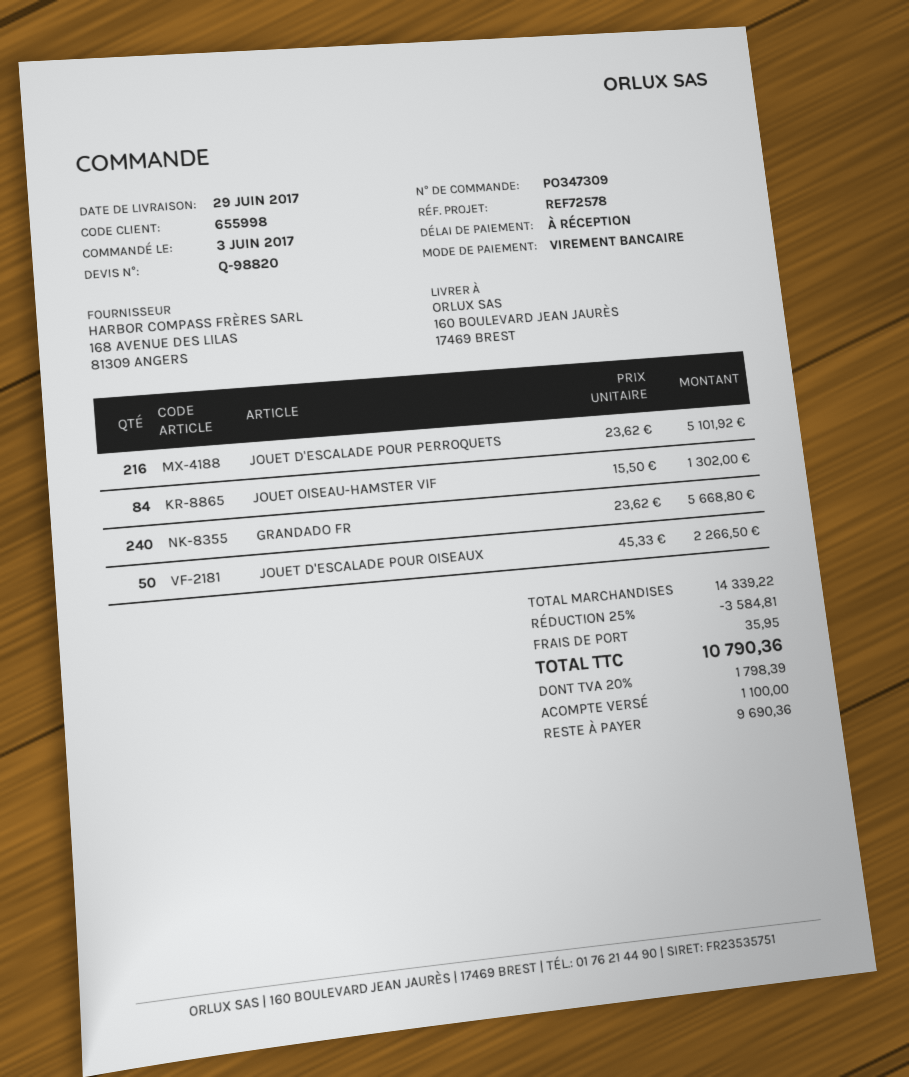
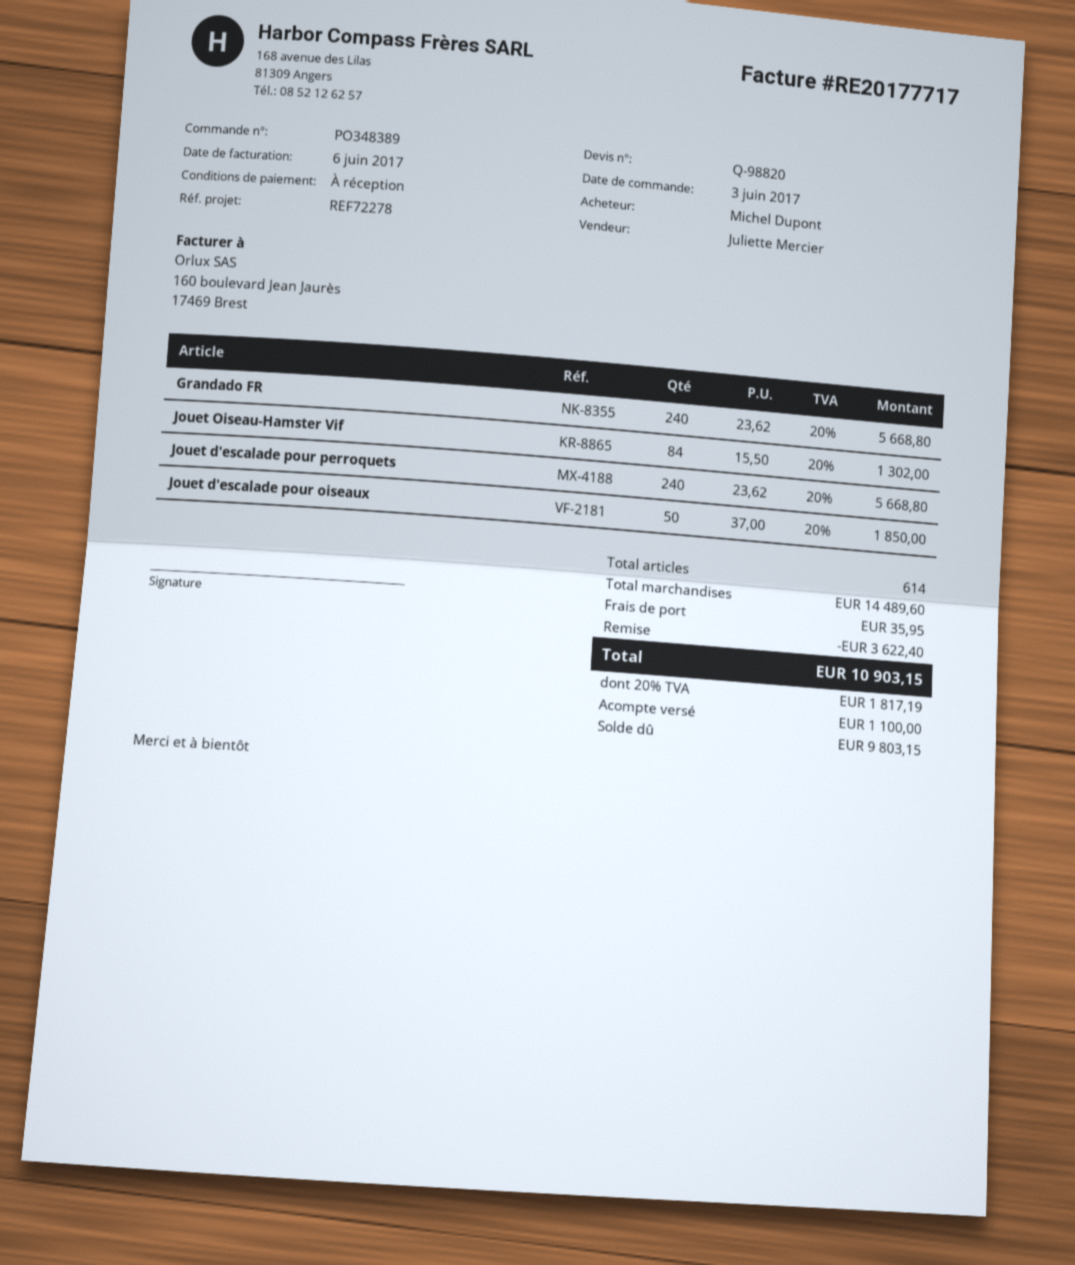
order number: PO347309 -> PO348389
reference: REF72578 -> REF72278
JOUET D'ESCALADE POUR PERROQUETS: 216 x 23.62 = 5101.92 -> 240 x 23.62 = 5668.80
JOUET D'ESCALADE POUR OISEAUX: 50 x 45.33 = 2266.50 -> 50 x 37.00 = 1850.00
subtotal: 14339.22 -> 14489.60
discount: 3584.81 -> 3622.40
tax: 20% = 1798.39 -> 20% = 1817.19
total: 10790.36 -> 10903.15
balance: 9690.36 -> 9803.15

